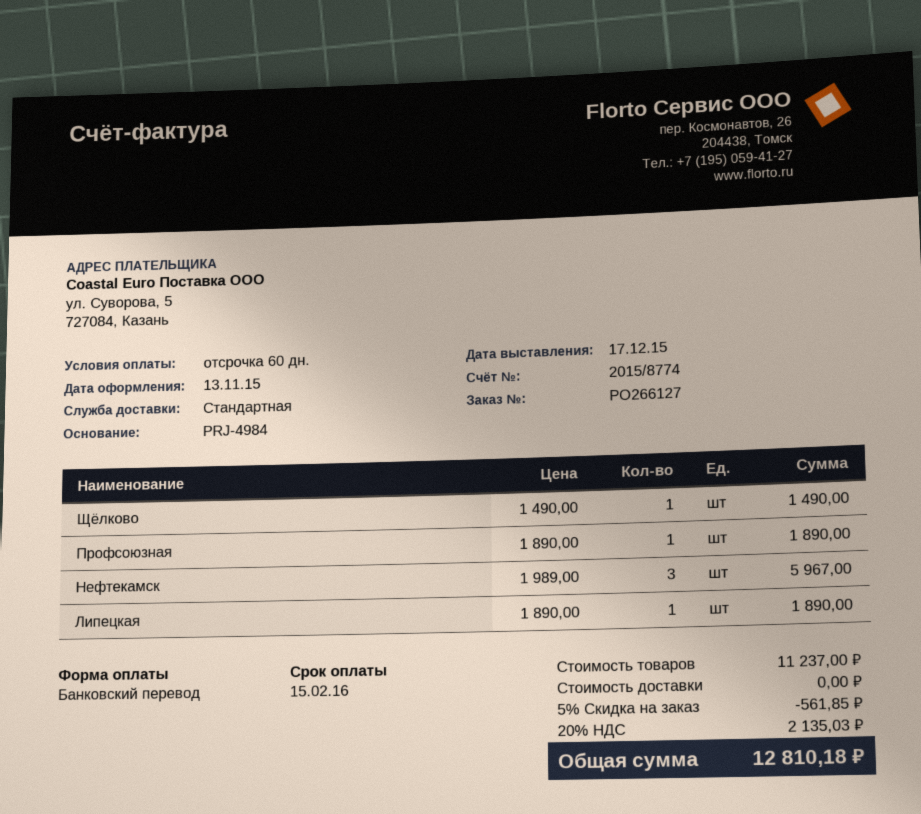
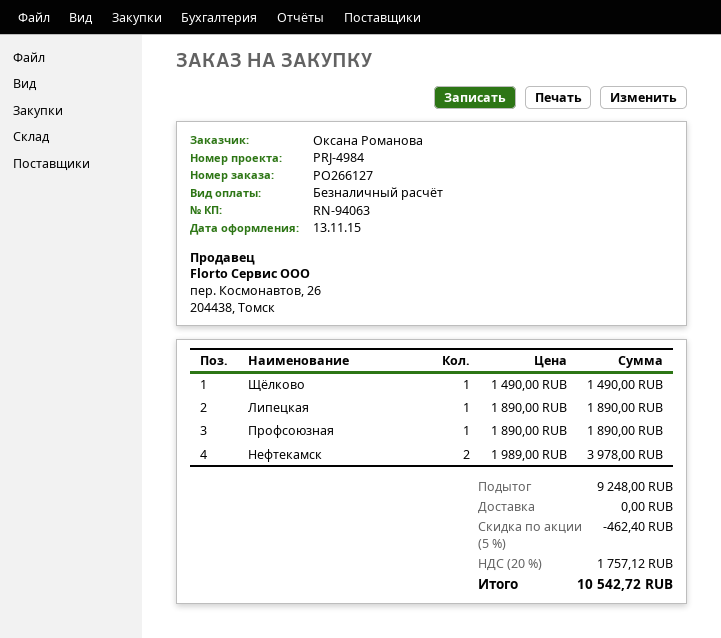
Нефтекамск: 3 x 1989.00 = 5967.00 -> 2 x 1989.00 = 3978.00
subtotal: 11237.00 -> 9248.00
discount: 5% = 561.85 -> 5% = 462.40
tax: 20% = 2135.03 -> 20% = 1757.12
total: 12810.18 -> 10542.72

